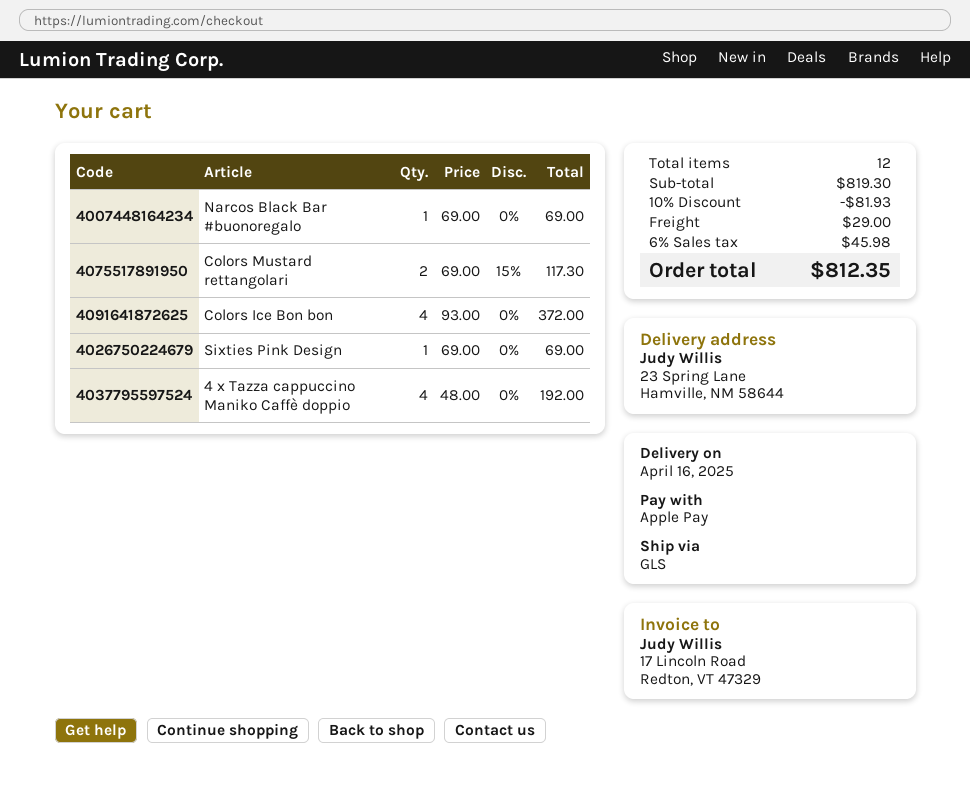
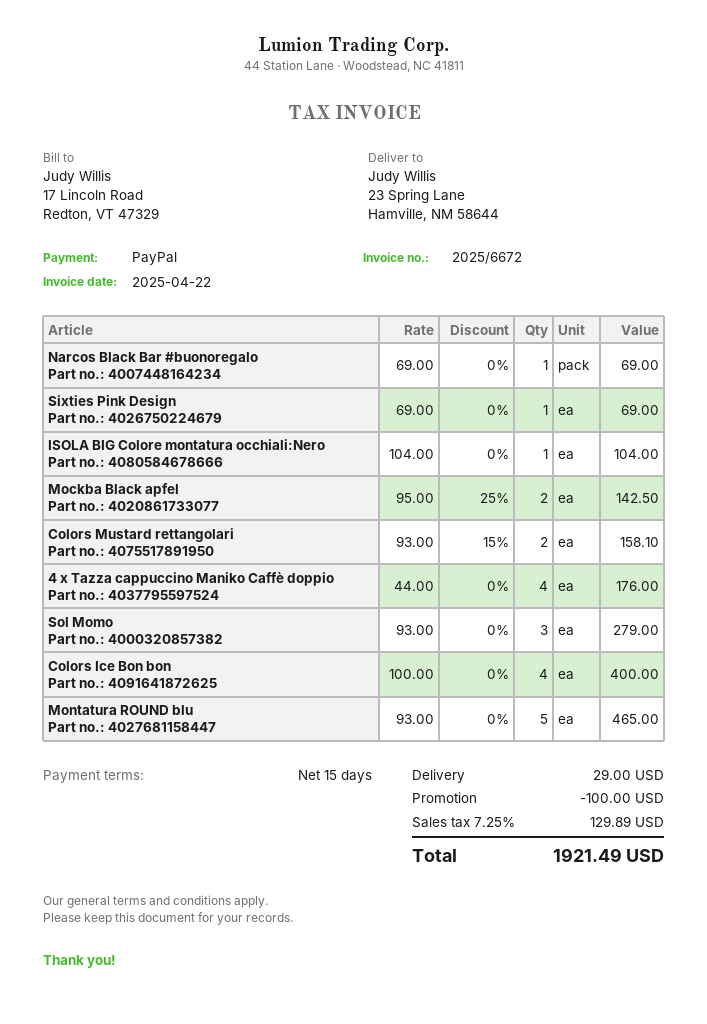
payment method: Apple Pay -> PayPal
Colors Mustard rettangolari: 2 x 69.00 - 15% = 117.30 -> 2 x 93.00 - 15% = 158.10
Colors Ice Bon bon: 4 x 93.00 = 372.00 -> 4 x 100.00 = 400.00
4 x Tazza cappuccino Maniko Caffè doppio: 4 x 48.00 = 192.00 -> 4 x 44.00 = 176.00
ISOLA BIG Colore montatura occhiali:Nero: none -> 1 x 104.00 = 104.00
Mockba Black apfel: none -> 2 x 95.00 - 25% = 142.50
Sol Momo: none -> 3 x 93.00 = 279.00
Montatura ROUND blu: none -> 5 x 93.00 = 465.00
discount: 81.93 -> 100.00
tax: 6% = 45.98 -> 7.25% = 129.89
total: 812.35 -> 1921.49

